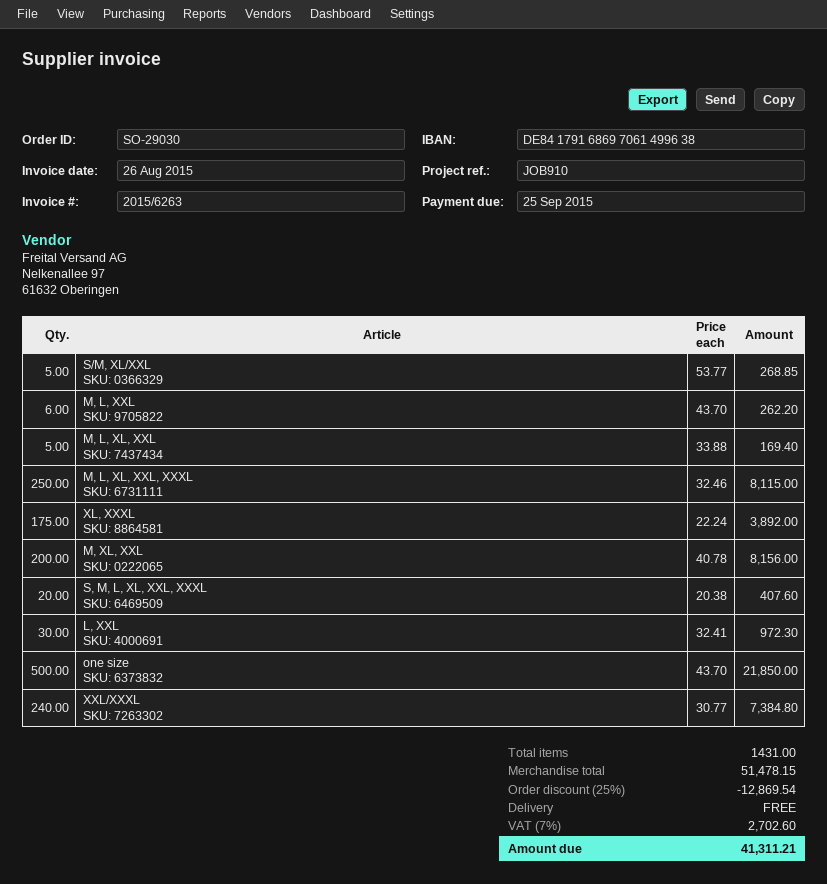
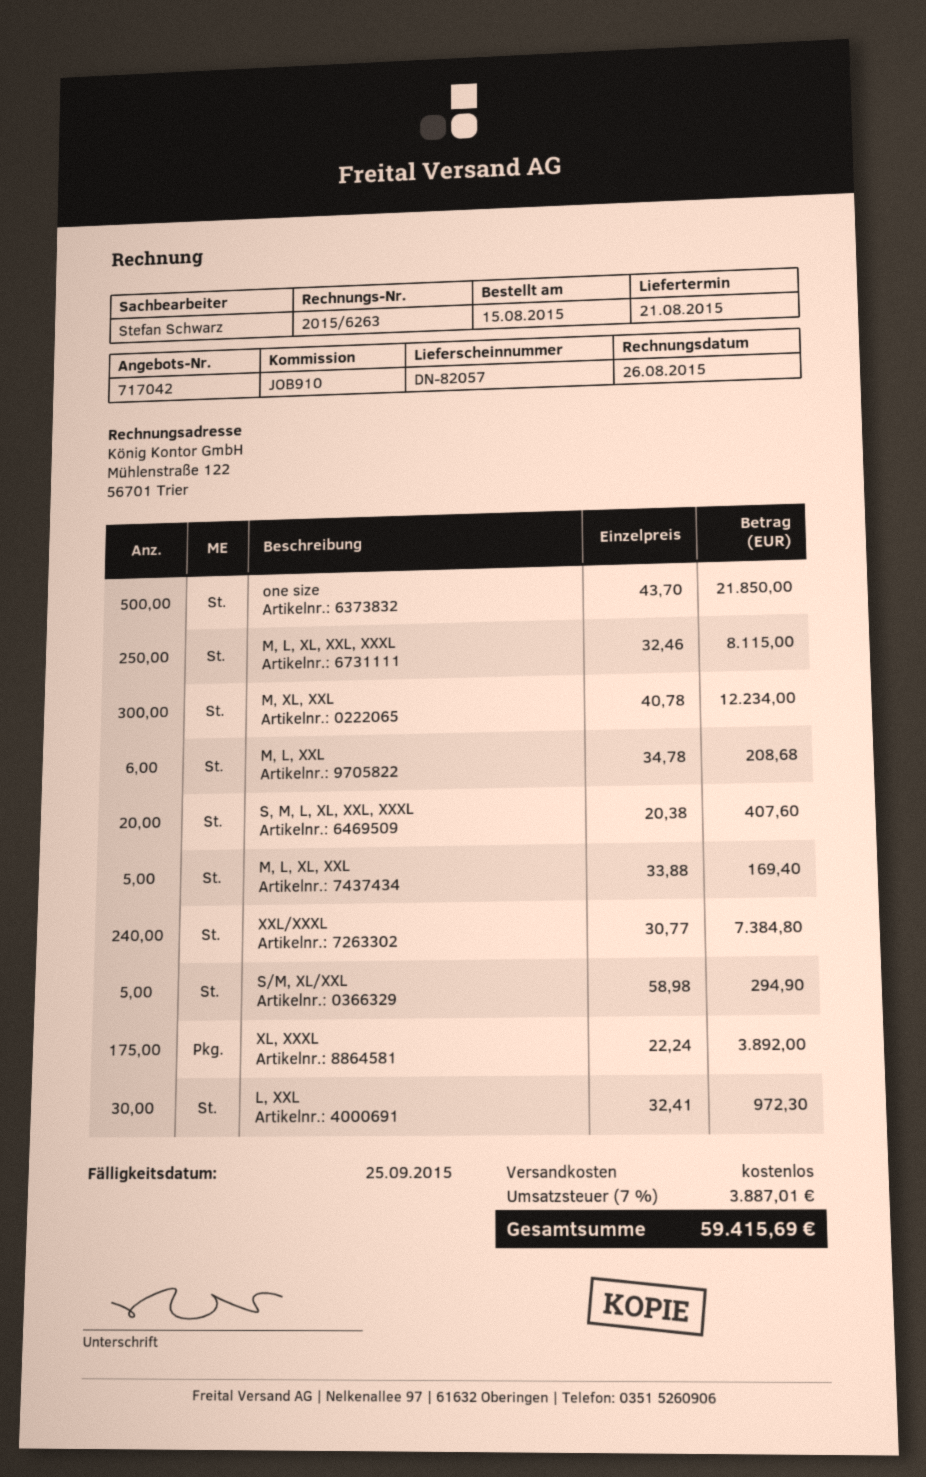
S/M, XL/XXL: 5 x 53.77 = 268.85 -> 5 x 58.98 = 294.90
M, L, XXL: 6 x 43.70 = 262.20 -> 6 x 34.78 = 208.68
M, XL, XXL: 200 x 40.78 = 8156.00 -> 300 x 40.78 = 12234.00
discount: 25% = 12869.54 -> none
tax: 7% = 2702.60 -> 7% = 3887.01
total: 41311.21 -> 59415.69

